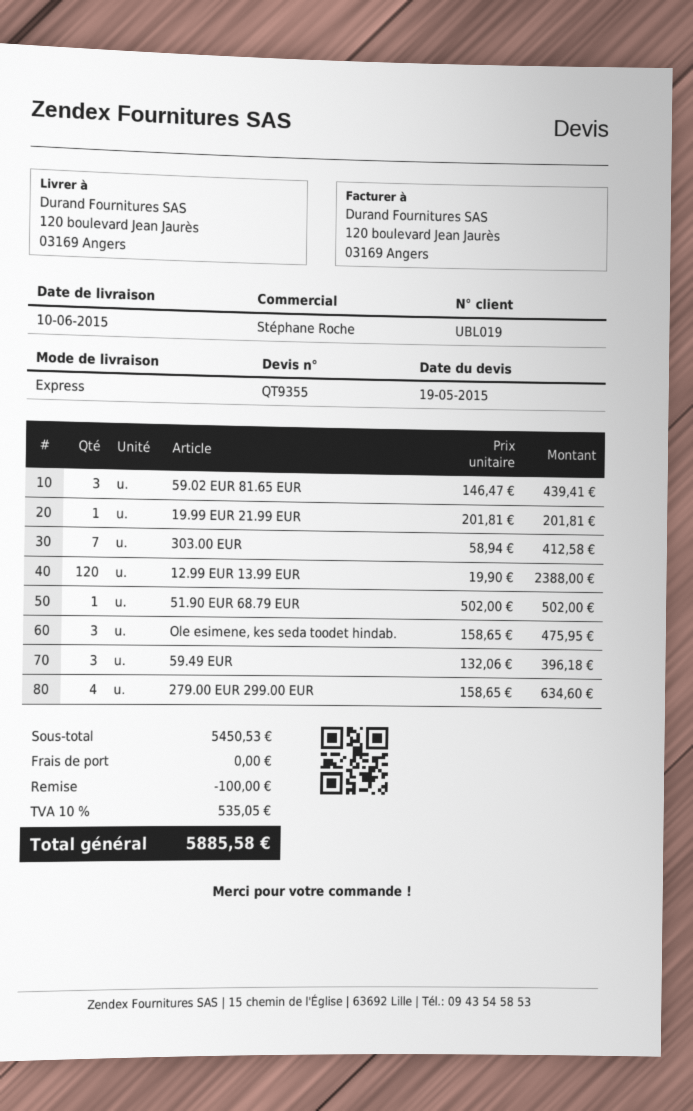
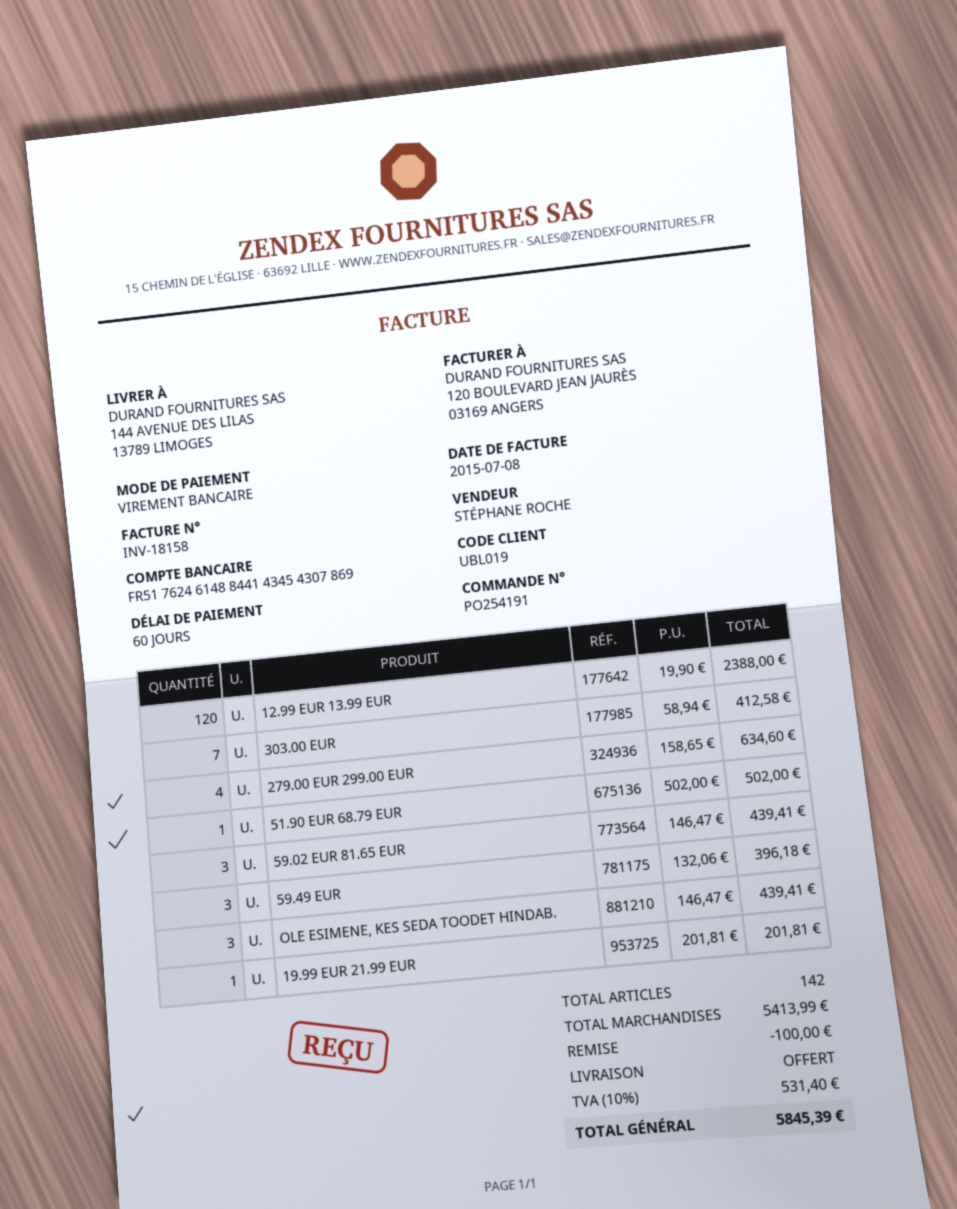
ship to: 120 boulevard Jean Jaurès, 03169 Angers -> 144 AVENUE DES LILAS, 13789 LIMOGES
Ole esimene, kes seda toodet hindab.: 3 x 158.65 = 475.95 -> 3 x 146.47 = 439.41
subtotal: 5450.53 -> 5413.99
tax: 10% = 535.05 -> 10% = 531.40
total: 5885.58 -> 5845.39

